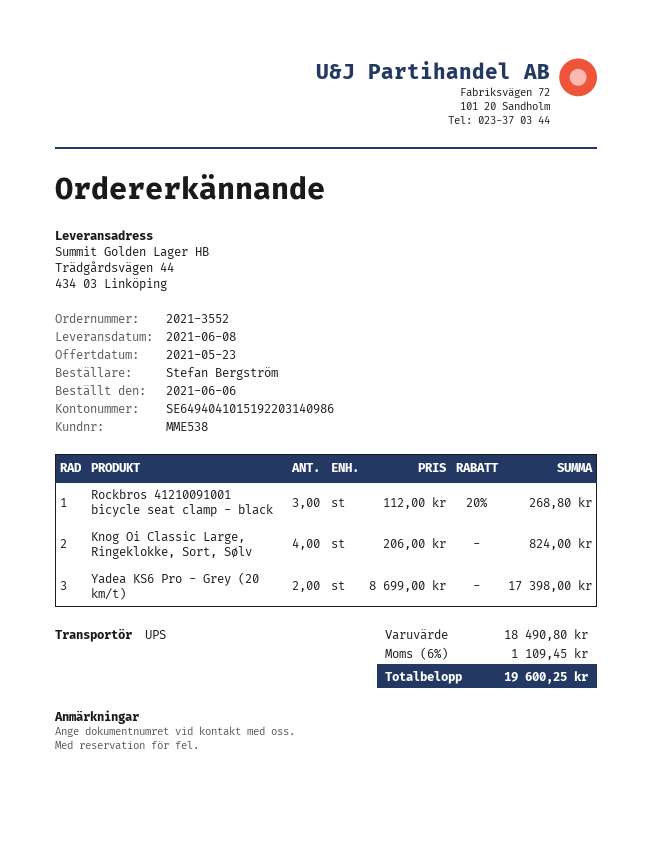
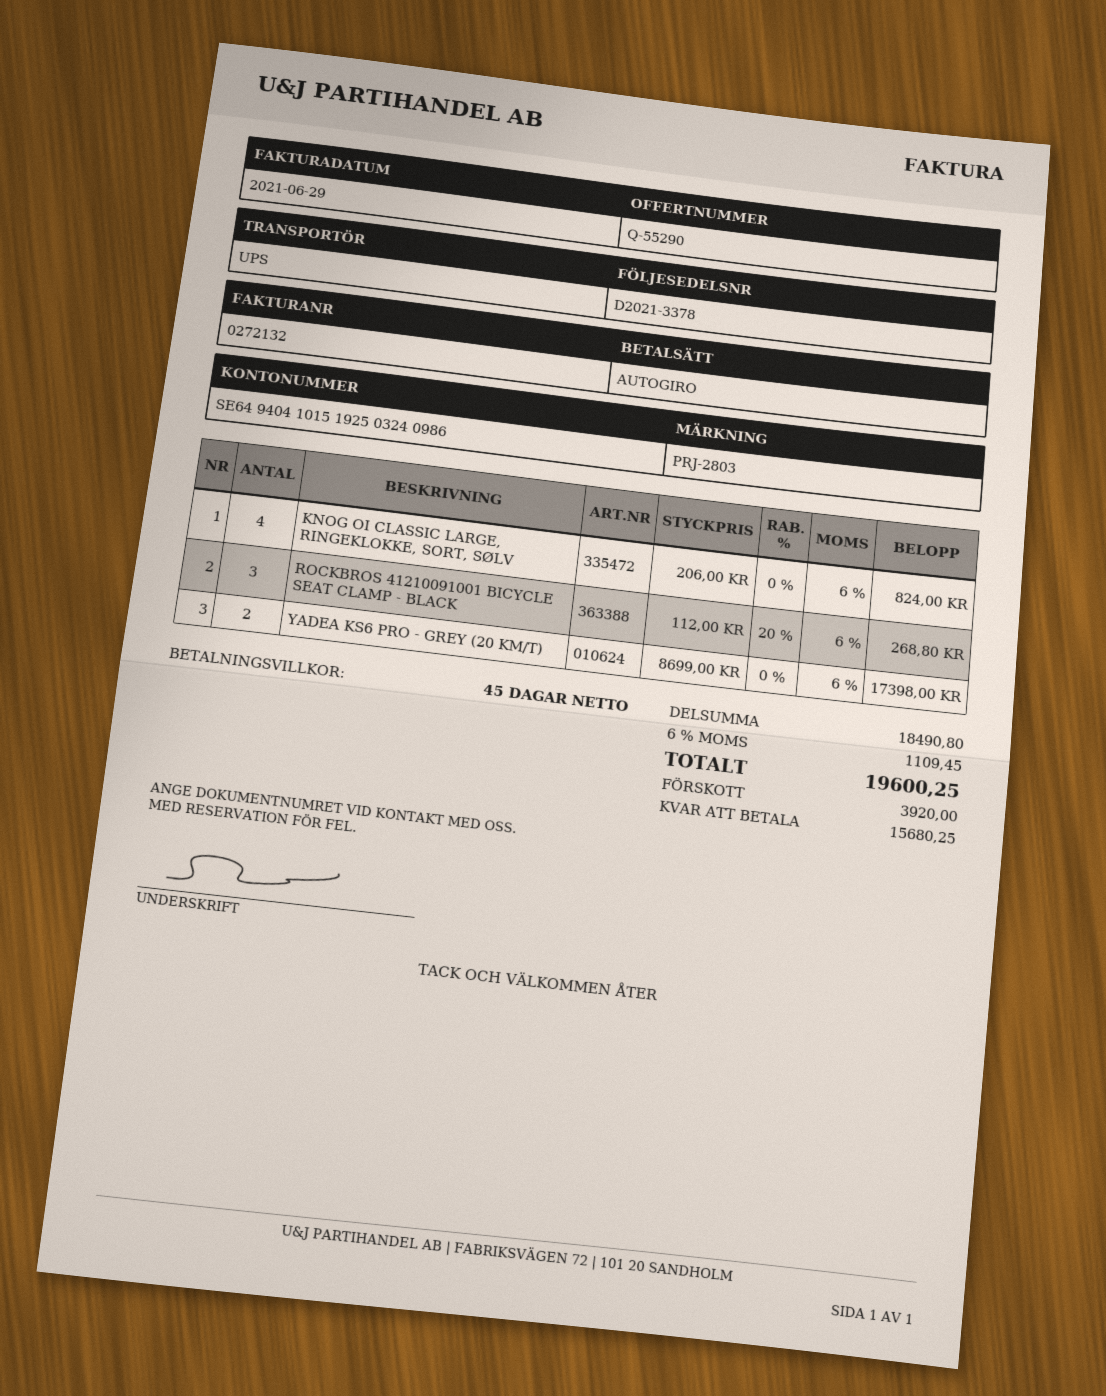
bank account: SE6494041015192203140986 -> SE6494041015192503240986

